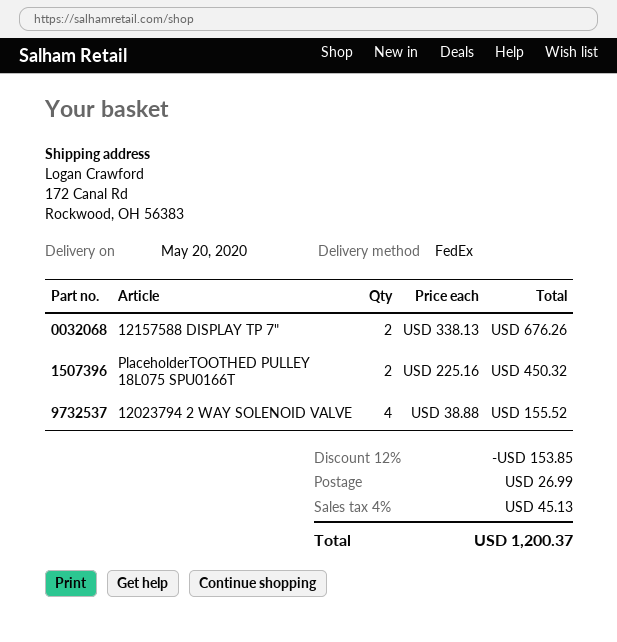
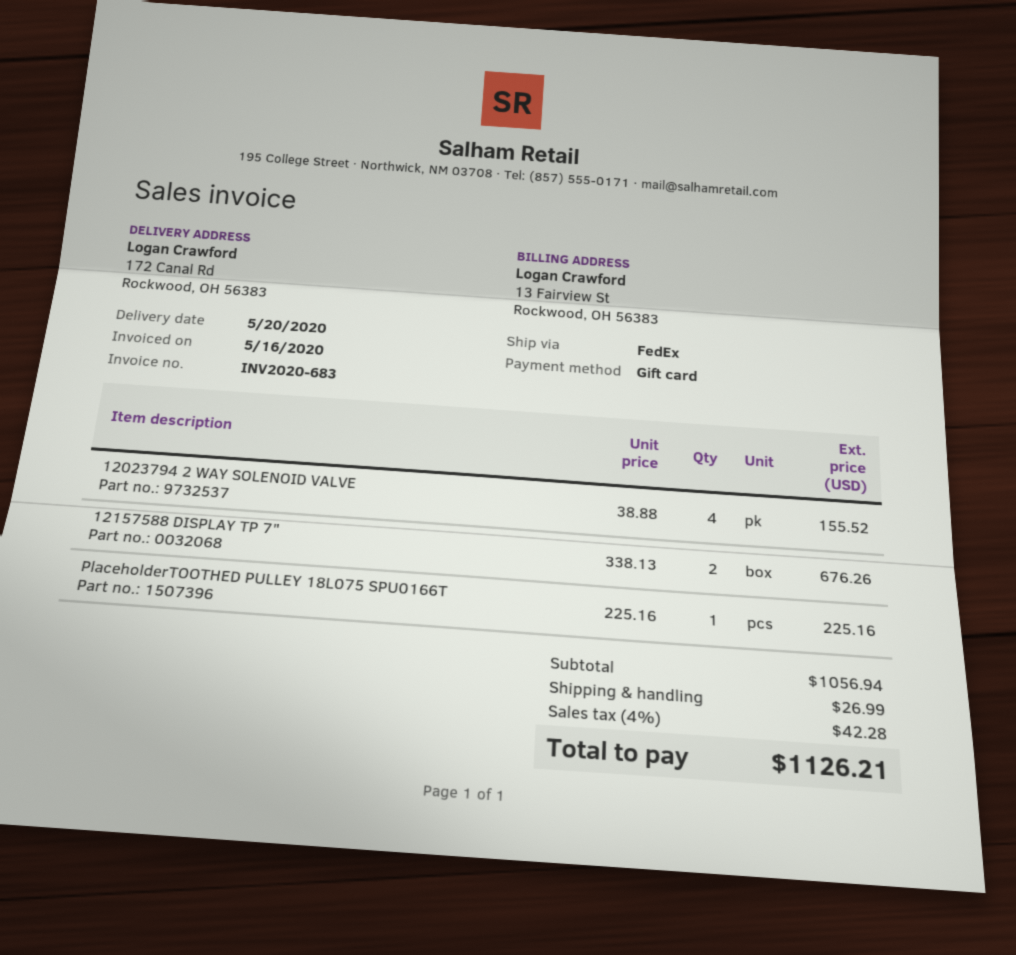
PlaceholderTOOTHED PULLEY 18L075 SPU0166T: 2 x 225.16 = 450.32 -> 1 x 225.16 = 225.16
discount: 12% = 153.85 -> none
tax: 4% = 45.13 -> 4% = 42.28
total: 1200.37 -> 1126.21

